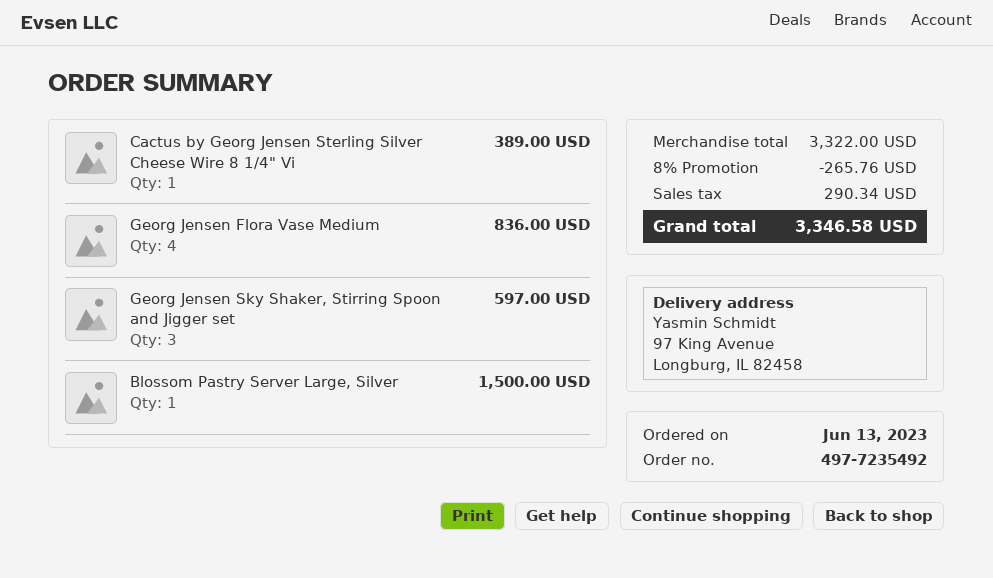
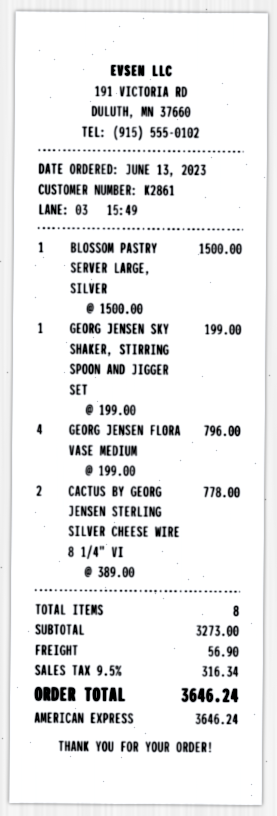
Cactus by Georg Jensen Sterling Silver Cheese Wire 8 1/4" Vi: 1 for 389.00 -> 2 for 778.00
Georg Jensen Flora Vase Medium: 4 for 836.00 -> 4 for 796.00
Georg Jensen Sky Shaker, Stirring Spoon and Jigger set: 3 for 597.00 -> 1 for 199.00
subtotal: 3322.00 -> 3273.00
discount: 8% = 265.76 -> none
shipping: none -> 56.90
tax: 290.34 -> 316.34
total: 3346.58 -> 3646.24

